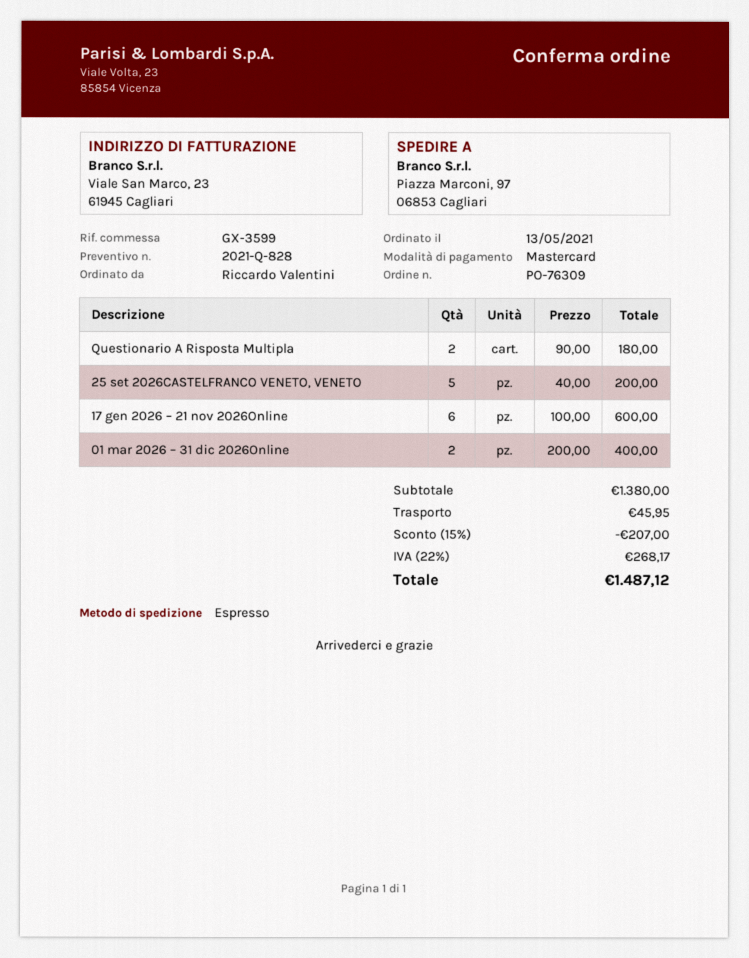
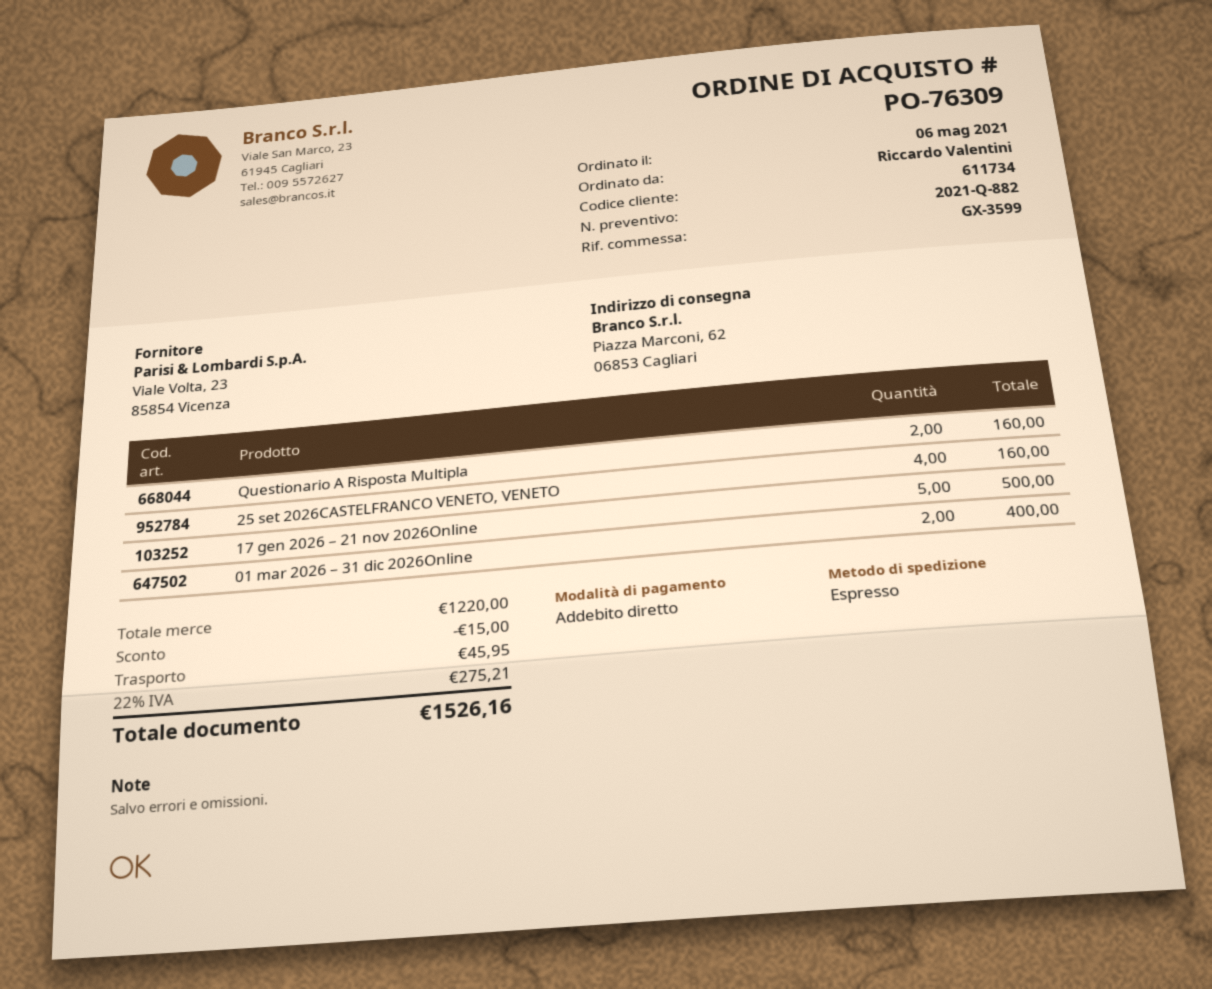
quote number: 2021-Q-828 -> 2021-Q-882
order date: 2021-05-13 -> 2021-05-06
payment method: Mastercard -> direct debit
ship to: Piazza Marconi, 97, 06853 Cagliari -> Piazza Marconi, 62, 06853 Cagliari
Questionario A Risposta Multipla: 2 for 180.00 -> 2 for 160.00
25 set 2026CASTELFRANCO VENETO, VENETO: 5 for 200.00 -> 4 for 160.00
17 gen 2026 – 21 nov 2026Online: 6 for 600.00 -> 5 for 500.00
subtotal: 1380.00 -> 1220.00
discount: 207.00 -> 15.00
tax: 22% = 268.17 -> 22% = 275.21
total: 1487.12 -> 1526.16

